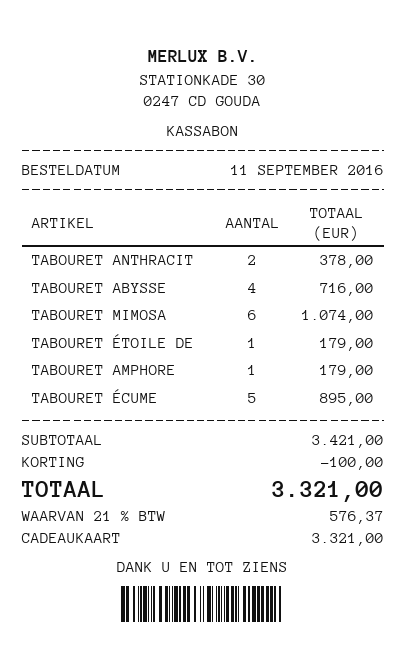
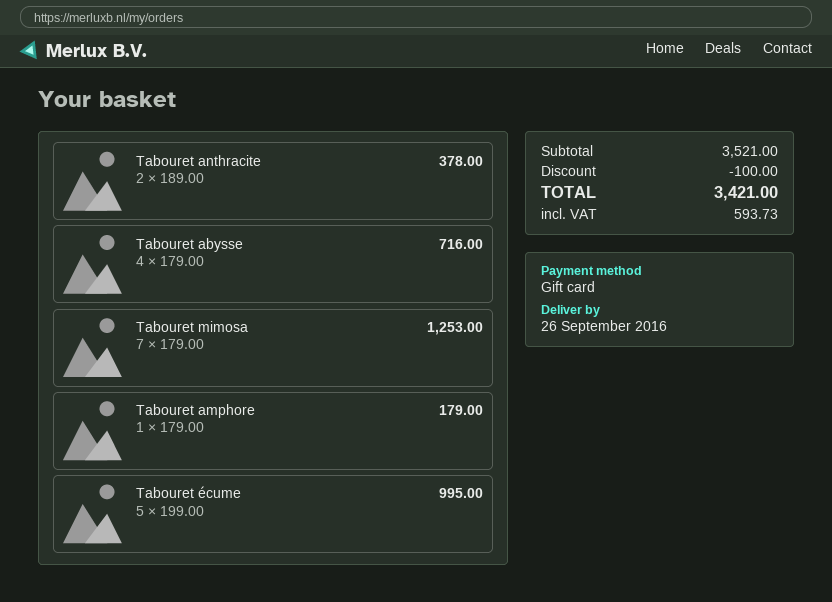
TABOURET MIMOSA: 6 for 1074.00 -> 7 for 1253.00
TABOURET ÉTOILE DE: 1 for 179.00 -> none
TABOURET ÉCUME: 5 for 895.00 -> 5 for 995.00
subtotal: 3421.00 -> 3521.00
tax: 576.37 -> 593.73
total: 3321.00 -> 3421.00

